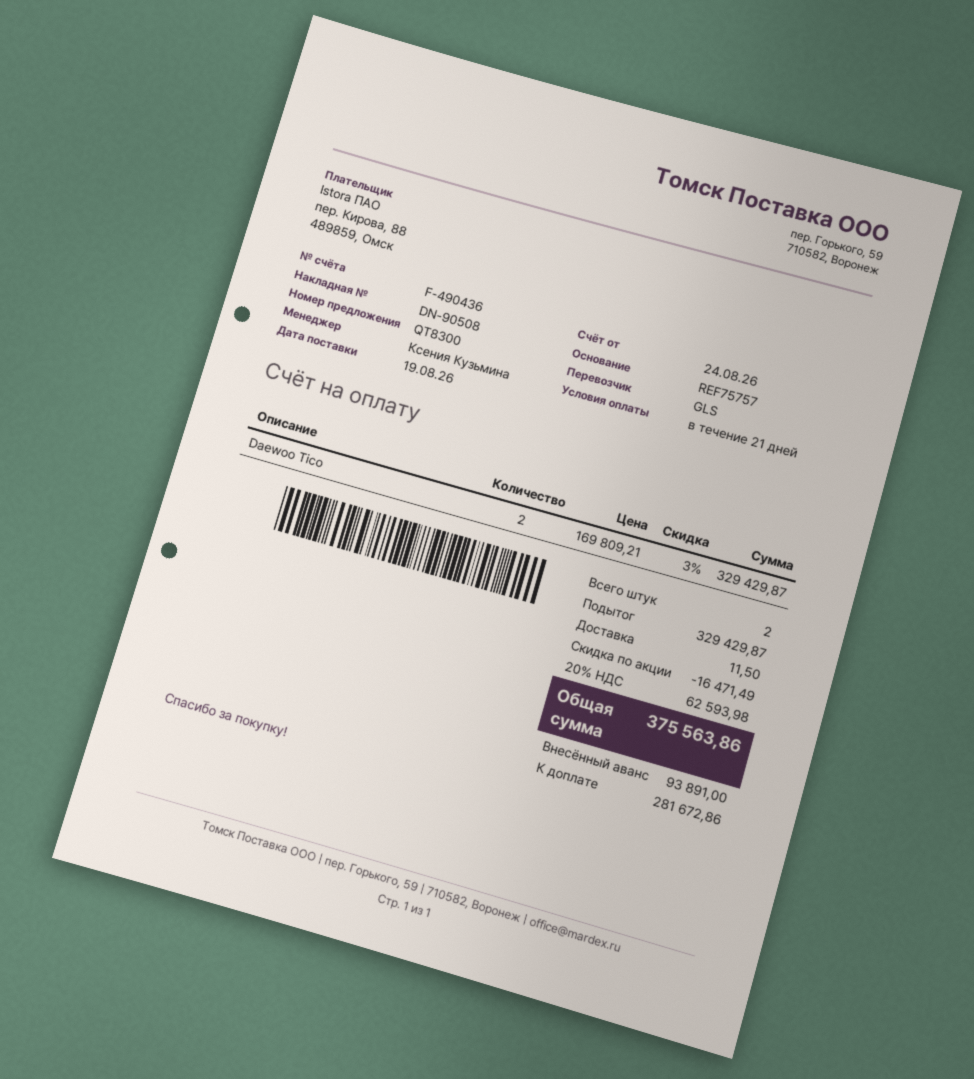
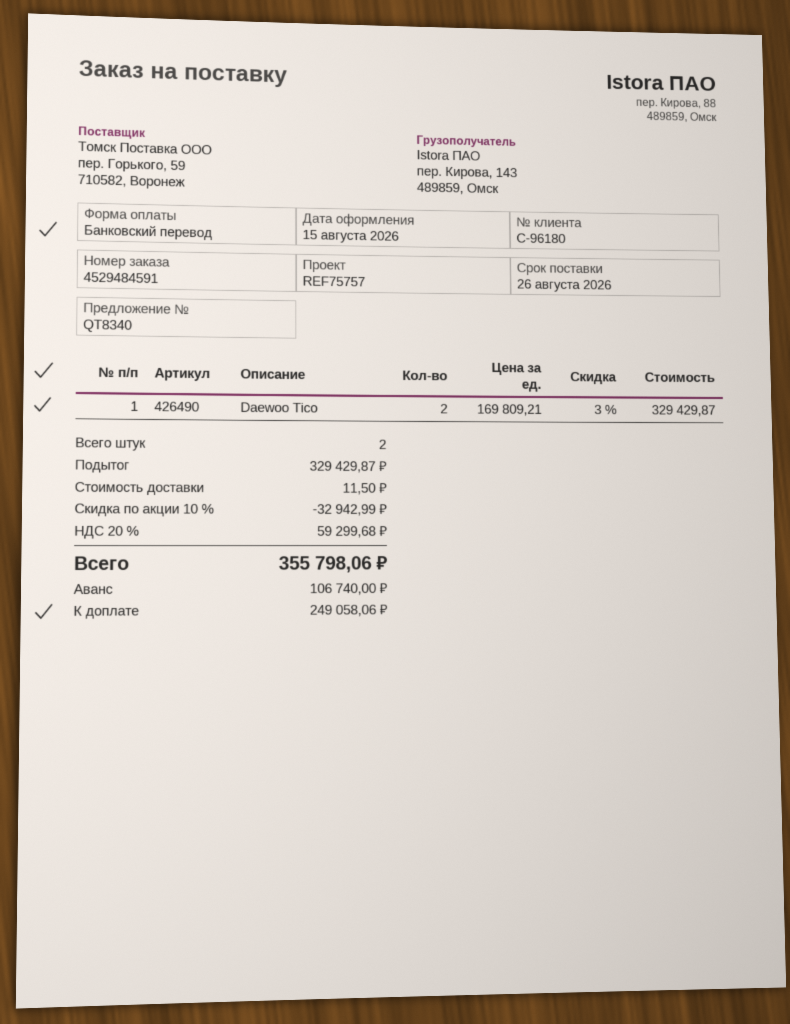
quote number: QT8300 -> QT8340
delivery date: 2026-08-19 -> 2026-08-26
discount: 16471.49 -> 32942.99
tax: 20% = 62593.98 -> 20% = 59299.68
total: 375563.86 -> 355798.06
deposit: 93891.00 -> 106740.00
balance: 281672.86 -> 249058.06

